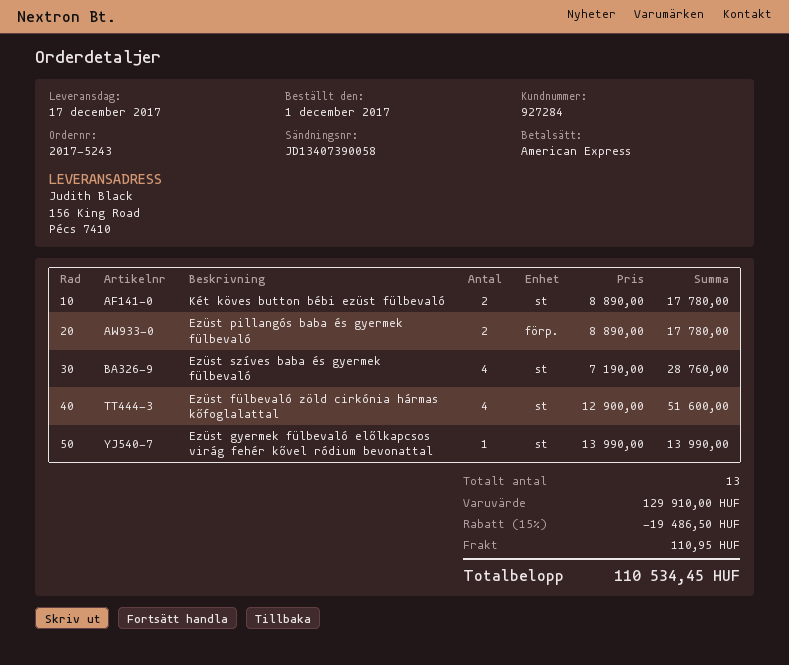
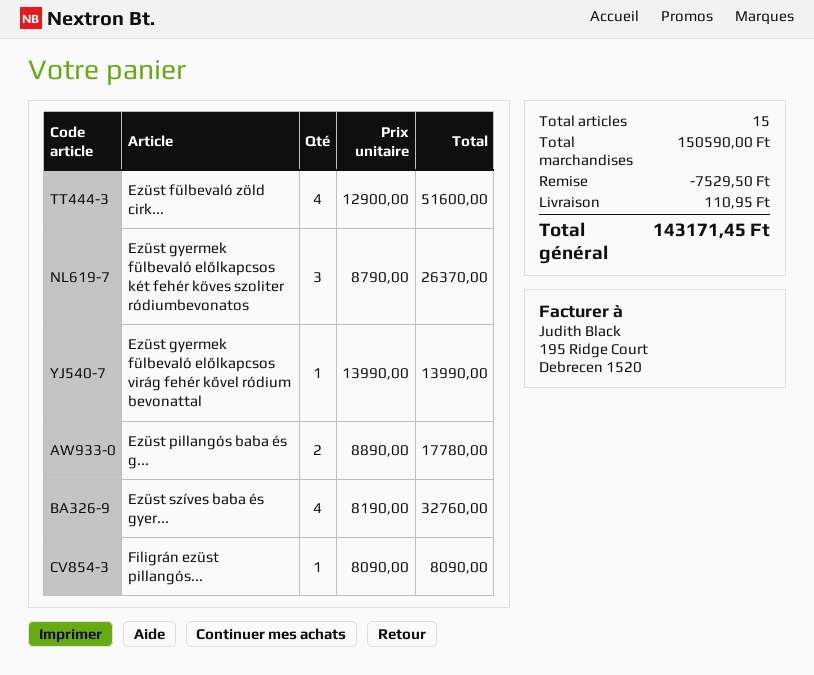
Két köves button bébi ezüst fülbevaló: 2 x 8890.00 = 17780.00 -> none
Ezüst szíves baba és gyermek fülbevaló: 4 x 7190.00 = 28760.00 -> 4 x 8190.00 = 32760.00
Ezüst gyermek fülbevaló előlkapcsos két fehér köves szoliter ródiumbevonatos: none -> 3 x 8790.00 = 26370.00
Filigrán ezüst pillangós...: none -> 1 x 8090.00 = 8090.00
total quantity: 13 -> 15
subtotal: 129910.00 -> 150590.00
discount: 19486.50 -> 7529.50
total: 110534.45 -> 143171.45

